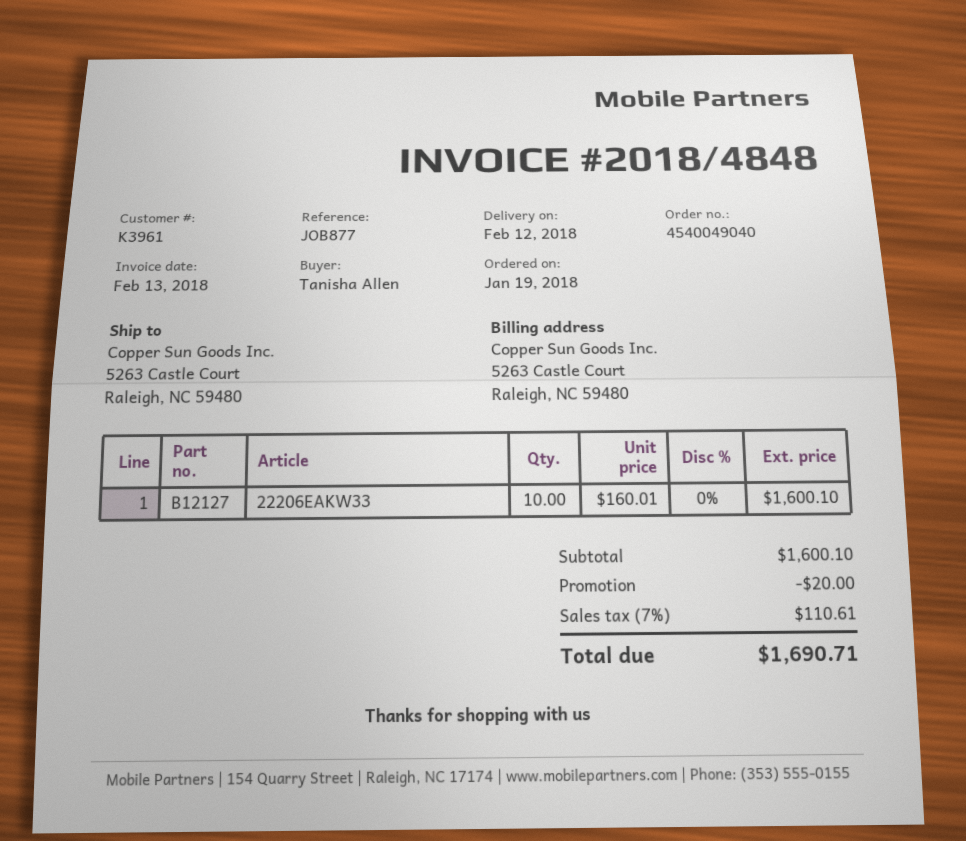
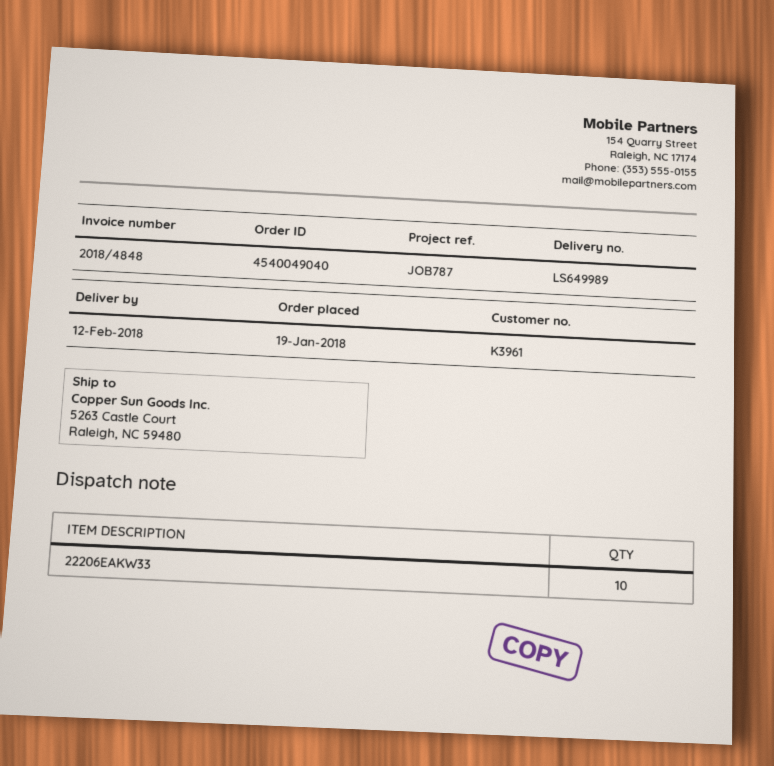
reference: JOB877 -> JOB787

